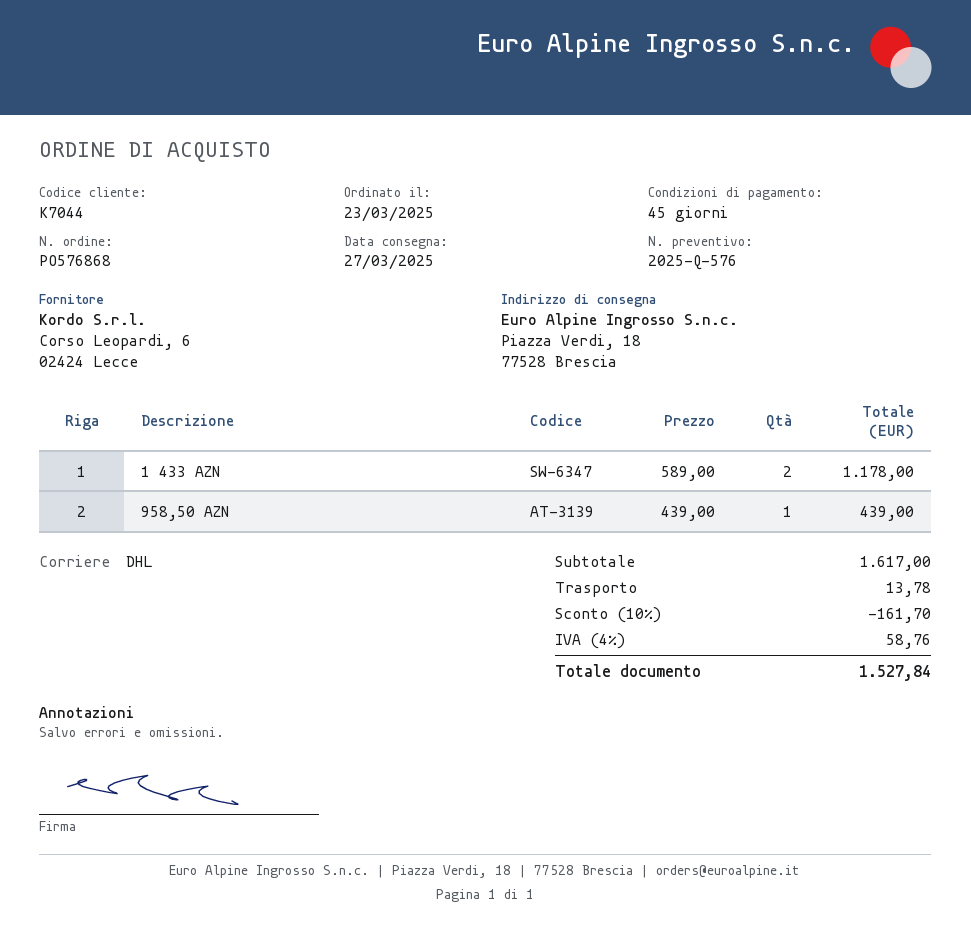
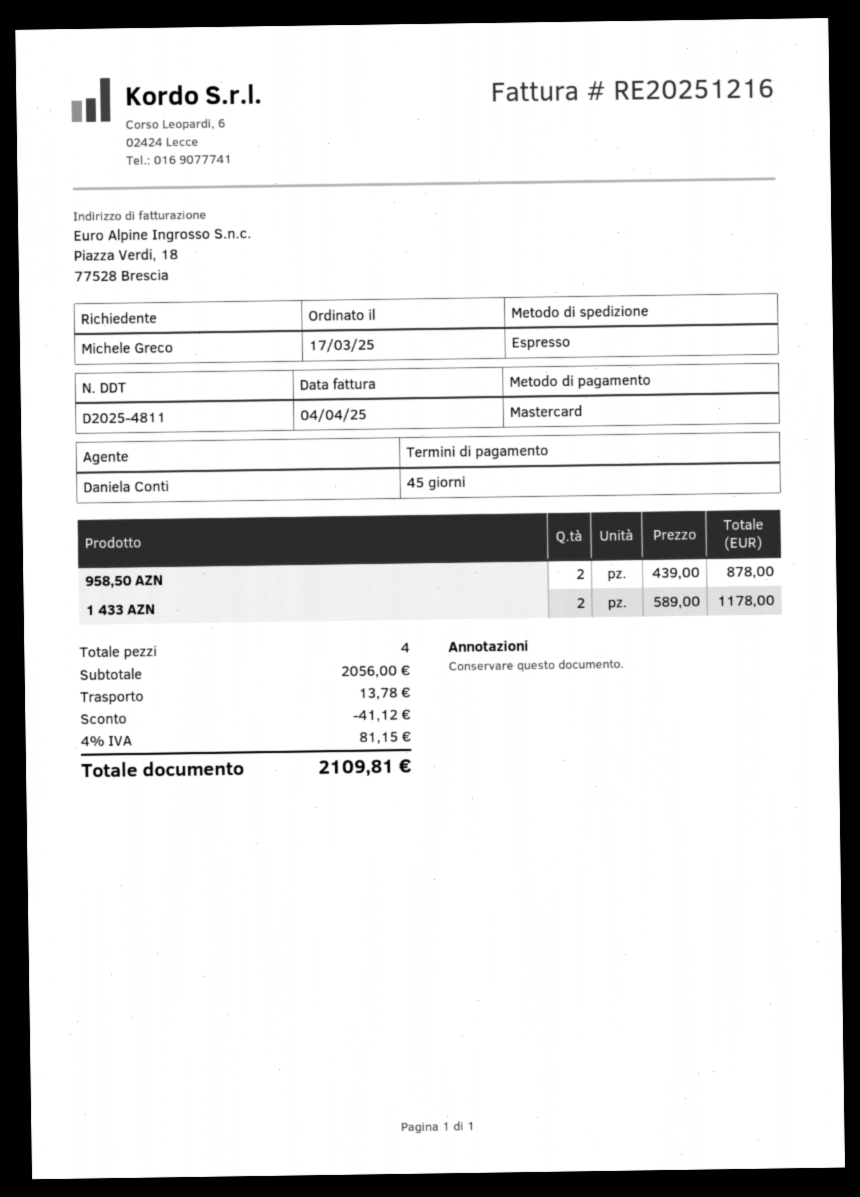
order date: 2025-03-23 -> 2025-03-17
shipping method: DHL -> express
958,50 AZN: 1 x 439.00 = 439.00 -> 2 x 439.00 = 878.00
subtotal: 1617.00 -> 2056.00
discount: 161.70 -> 41.12
tax: 4% = 58.76 -> 4% = 81.15
total: 1527.84 -> 2109.81

